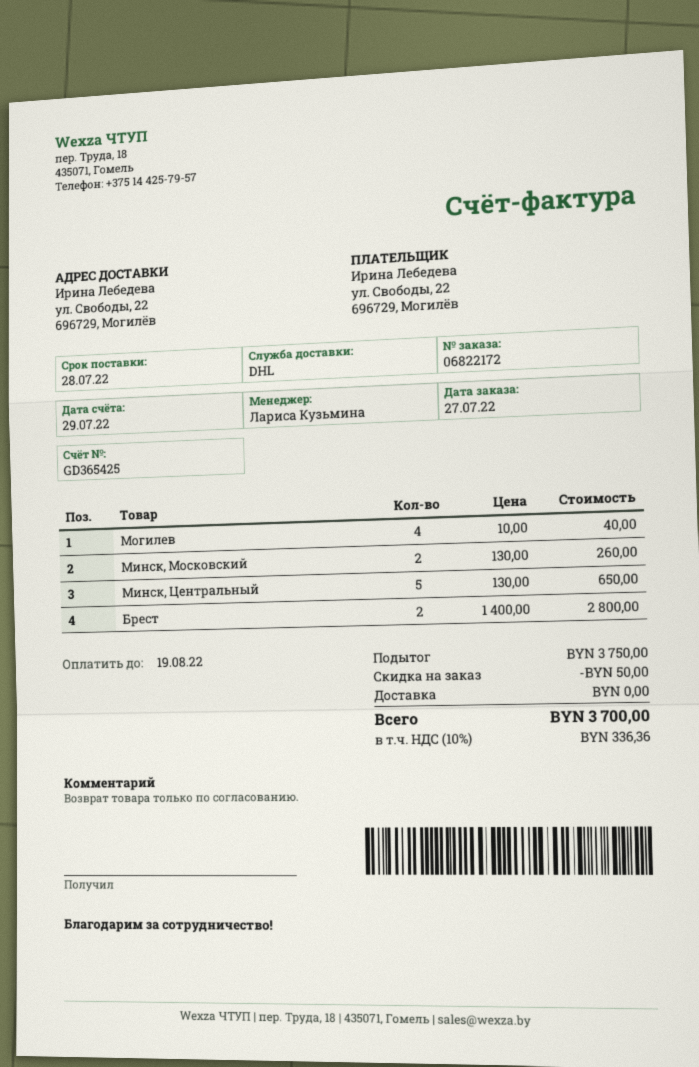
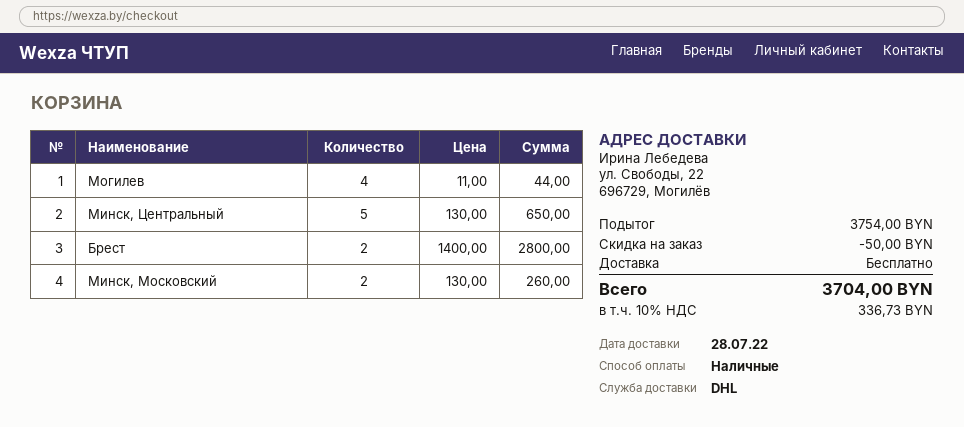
Могилев: 4 x 10.00 = 40.00 -> 4 x 11.00 = 44.00
subtotal: 3750.00 -> 3754.00
tax: 10% = 336.36 -> 10% = 336.73
total: 3700.00 -> 3704.00

